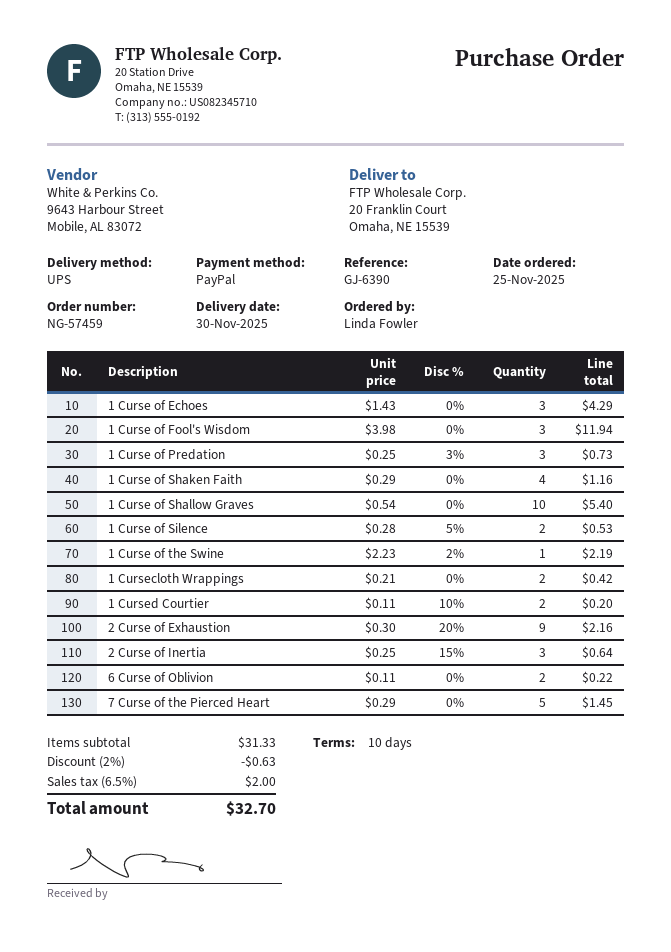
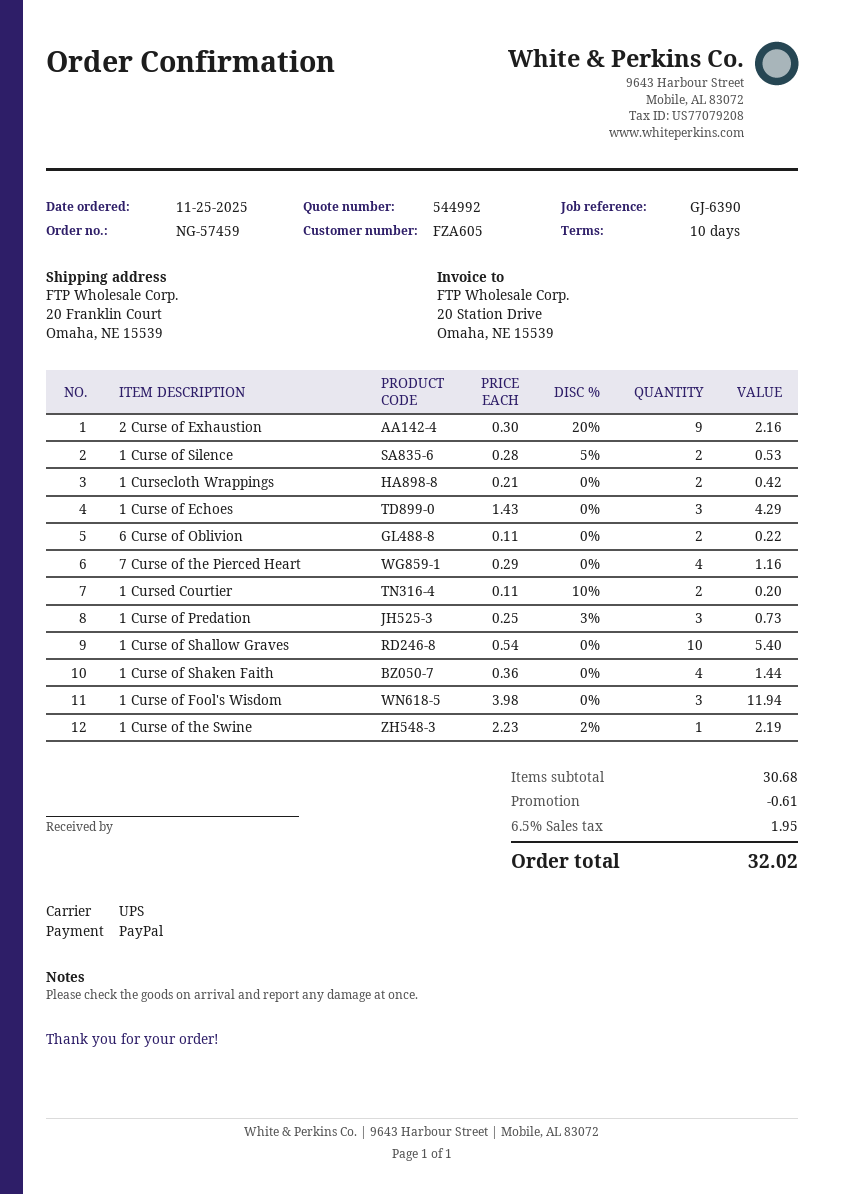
1 Curse of Shaken Faith: 4 x 0.29 = 1.16 -> 4 x 0.36 = 1.44
2 Curse of Inertia: 3 x 0.25 - 15% = 0.64 -> none
7 Curse of the Pierced Heart: 5 x 0.29 = 1.45 -> 4 x 0.29 = 1.16
subtotal: 31.33 -> 30.68
discount: 0.63 -> 0.61
tax: 6.5% = 2.00 -> 6.5% = 1.95
total: 32.70 -> 32.02

